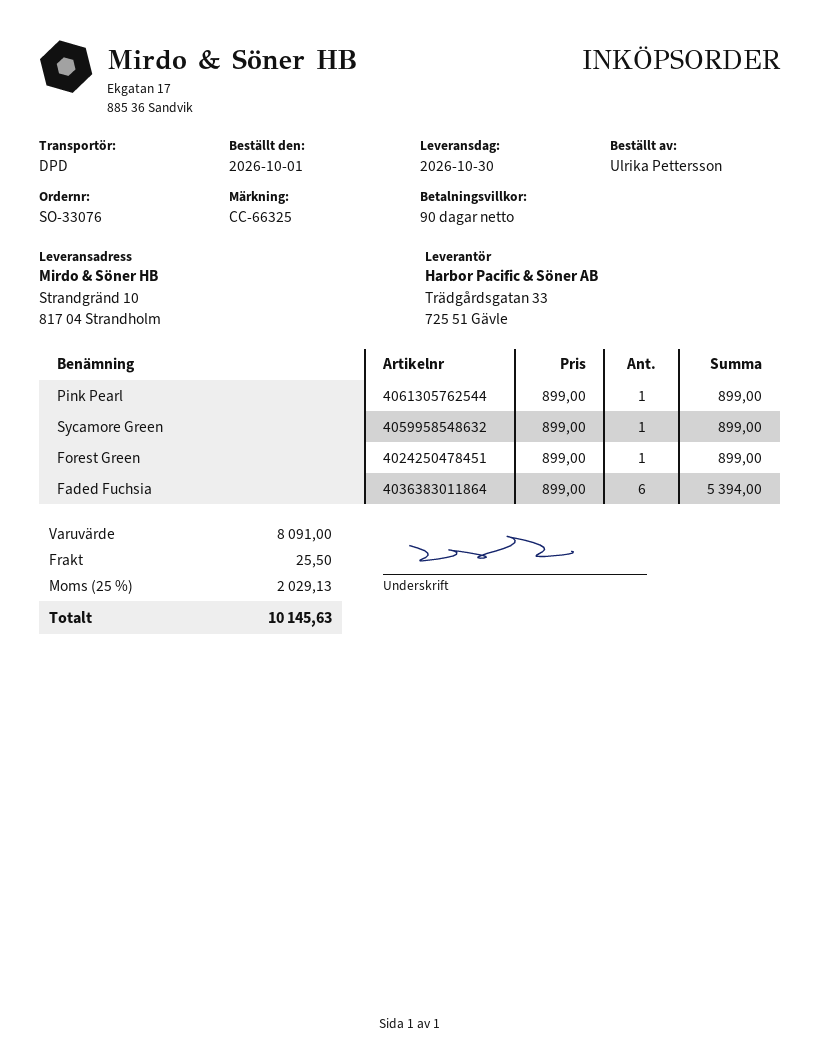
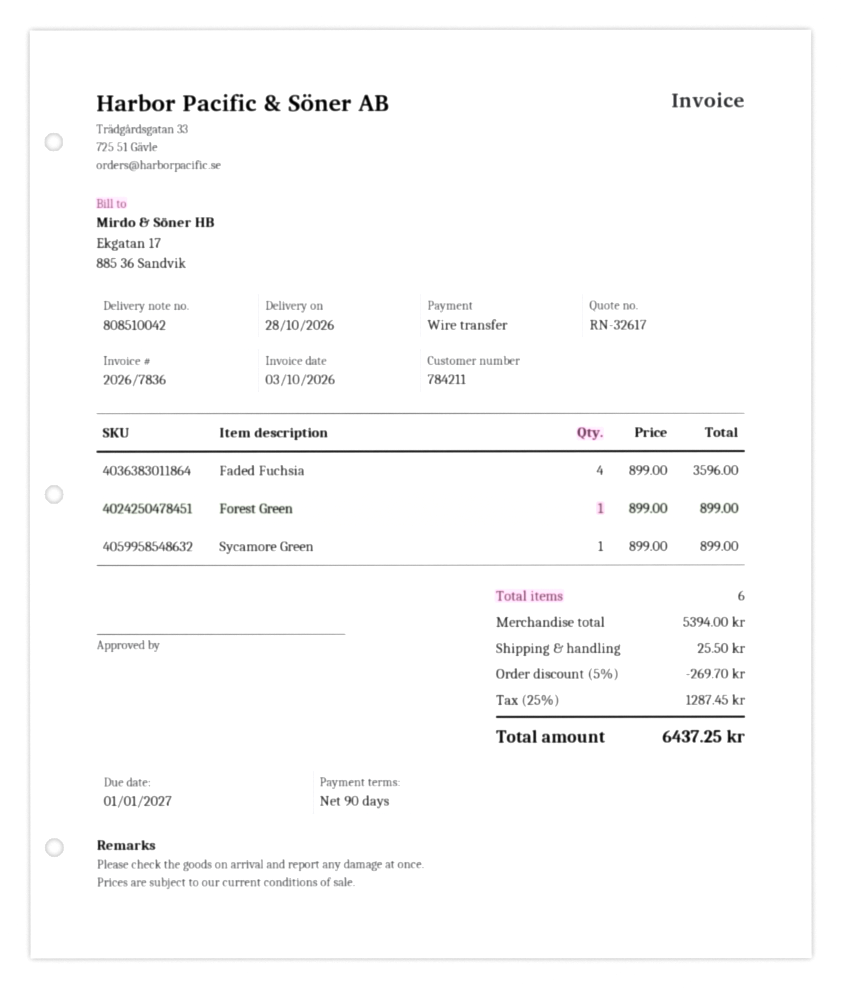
delivery date: 2026-10-30 -> 2026-10-28
Pink Pearl: 1 x 899.00 = 899.00 -> none
Faded Fuchsia: 6 x 899.00 = 5394.00 -> 4 x 899.00 = 3596.00
subtotal: 8091.00 -> 5394.00
discount: none -> 5% = 269.70
tax: 25% = 2029.13 -> 25% = 1287.45
total: 10145.63 -> 6437.25

